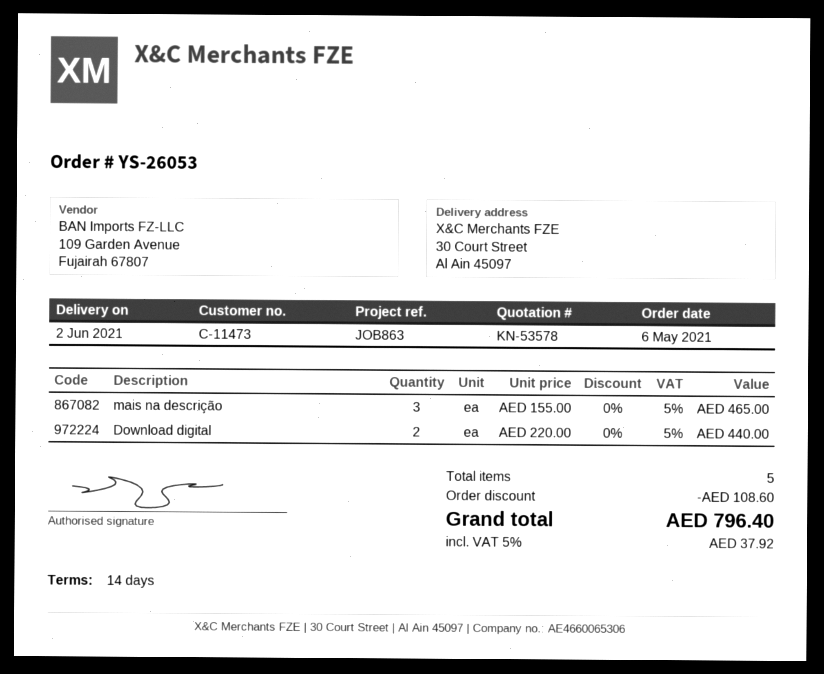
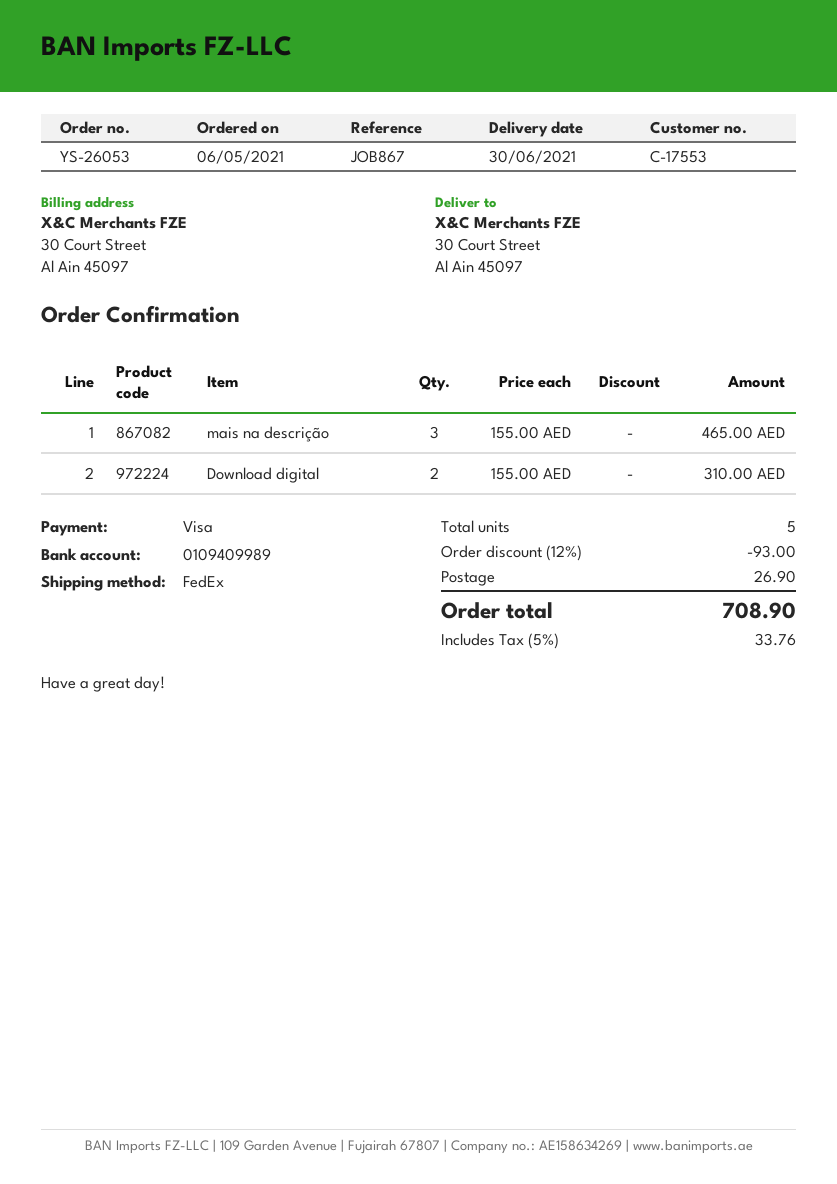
delivery date: 2021-06-02 -> 2021-06-30
customer number: C-11473 -> C-17553
reference: JOB863 -> JOB867
Download digital: 2 x 220.00 = 440.00 -> 2 x 155.00 = 310.00
discount: 108.60 -> 93.00
shipping: none -> 26.90
tax: 5% = 37.92 -> 5% = 33.76
total: 796.40 -> 708.90

